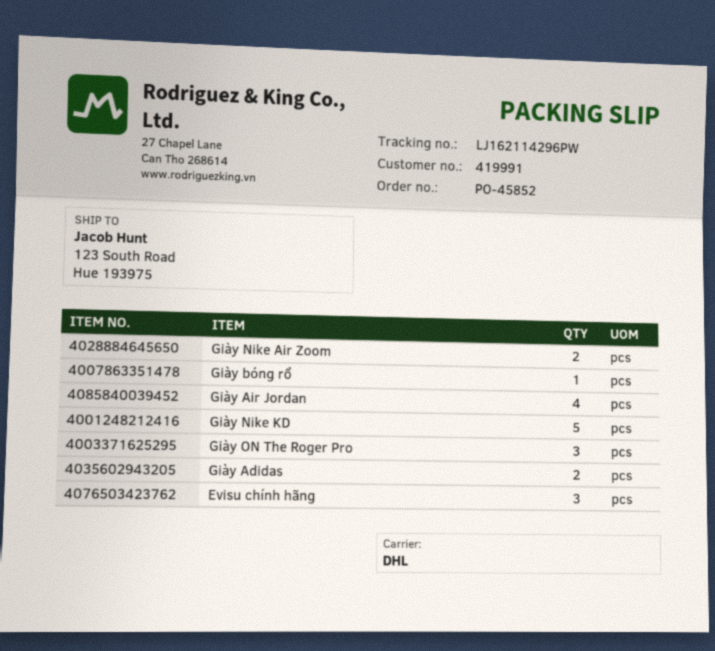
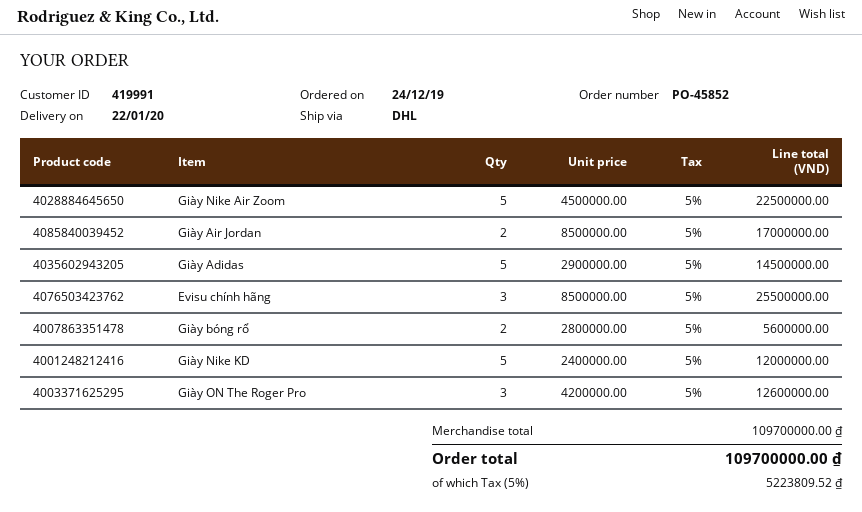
Giày Nike Air Zoom: 2 -> 5
Giày bóng rổ: 1 -> 2
Giày Air Jordan: 4 -> 2
Giày Adidas: 2 -> 5

